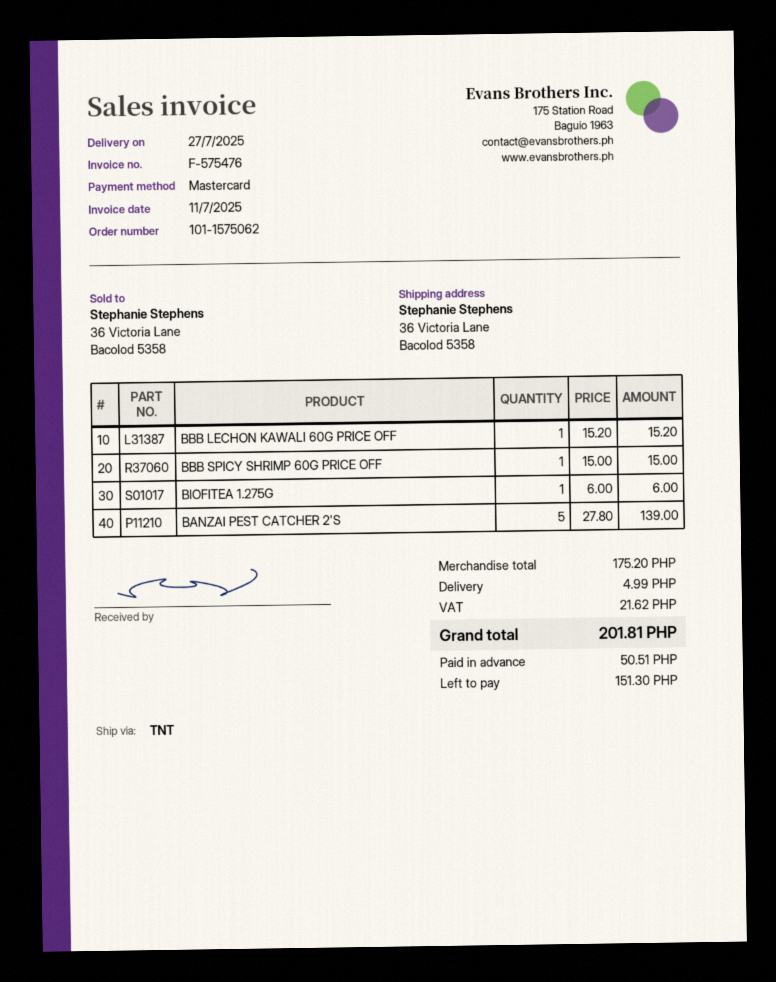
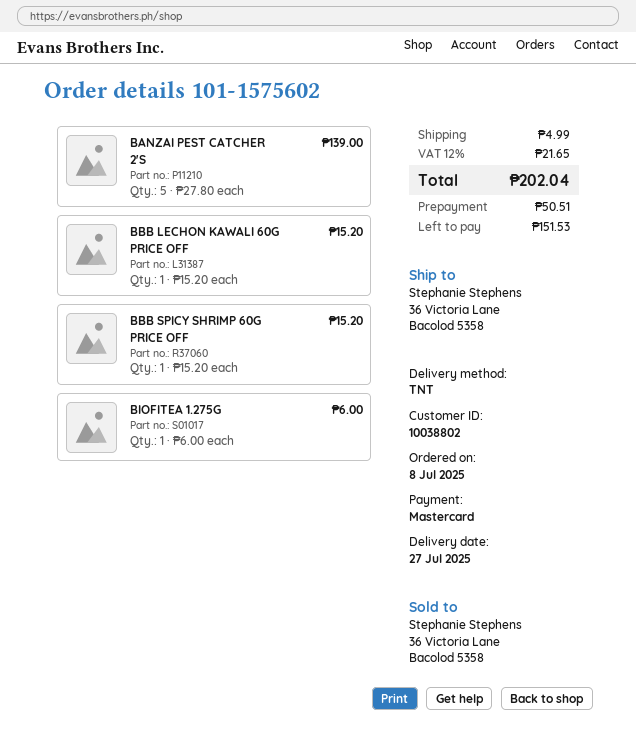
order number: 101-1575062 -> 101-1575602
BBB SPICY SHRIMP 60G PRICE OFF: 1 x 15.00 = 15.00 -> 1 x 15.20 = 15.20
tax: 21.62 -> 21.65
total: 201.81 -> 202.04
balance: 151.30 -> 151.53

